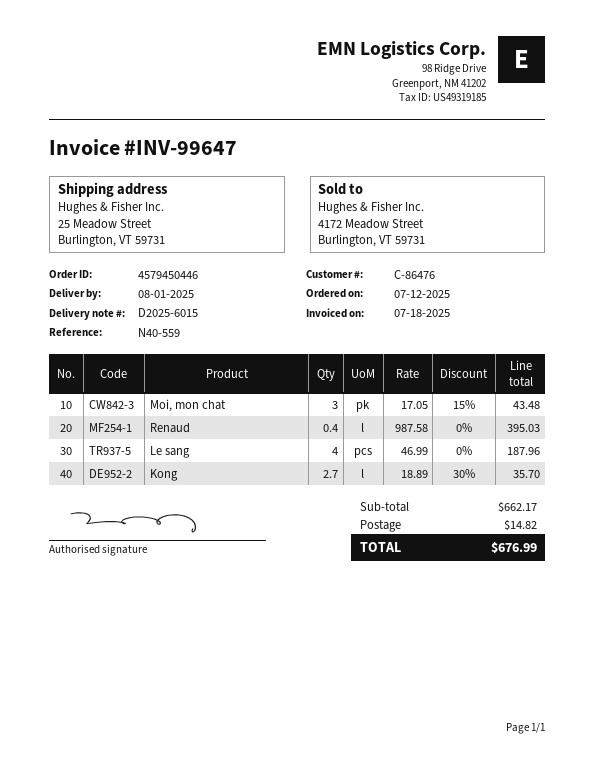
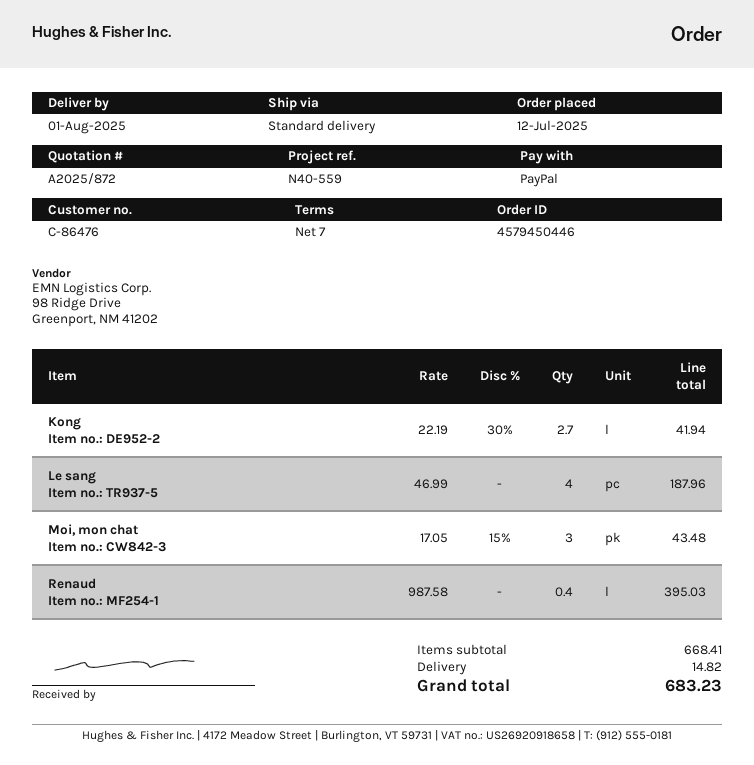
Kong: 2.7 x 18.89 - 30% = 35.70 -> 2.7 x 22.19 - 30% = 41.94
subtotal: 662.17 -> 668.41
total: 676.99 -> 683.23

